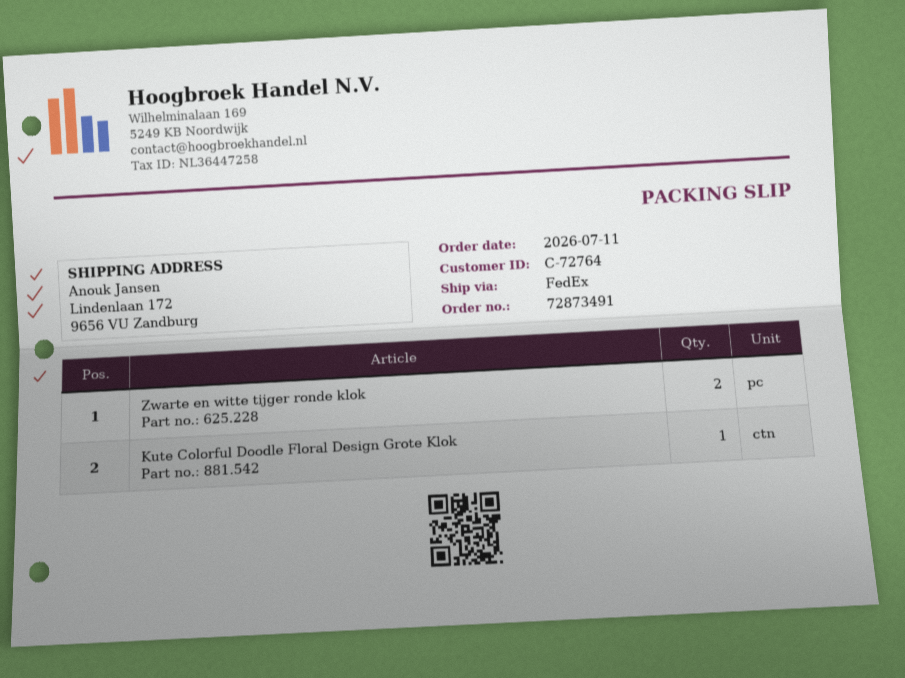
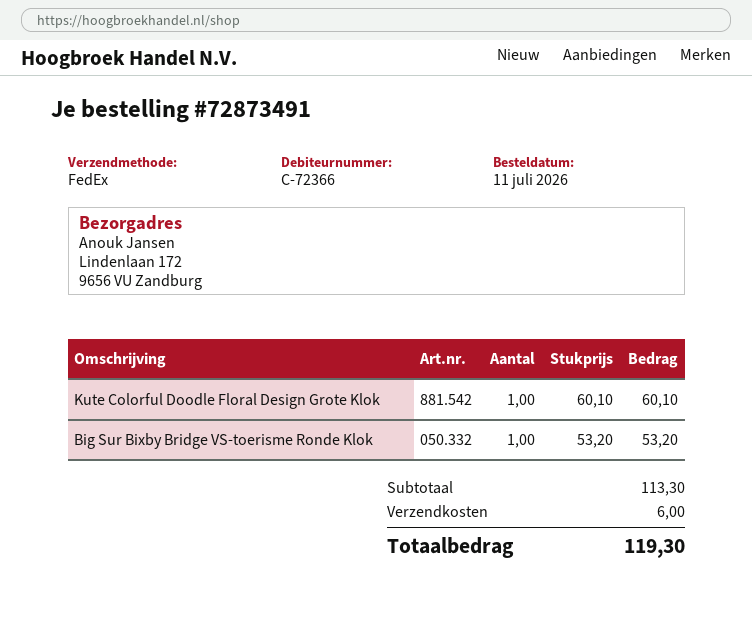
customer number: C-72764 -> C-72366
Zwarte en witte tijger ronde klok: 2 -> none
Big Sur Bixby Bridge VS-toerisme Ronde Klok: none -> 1

